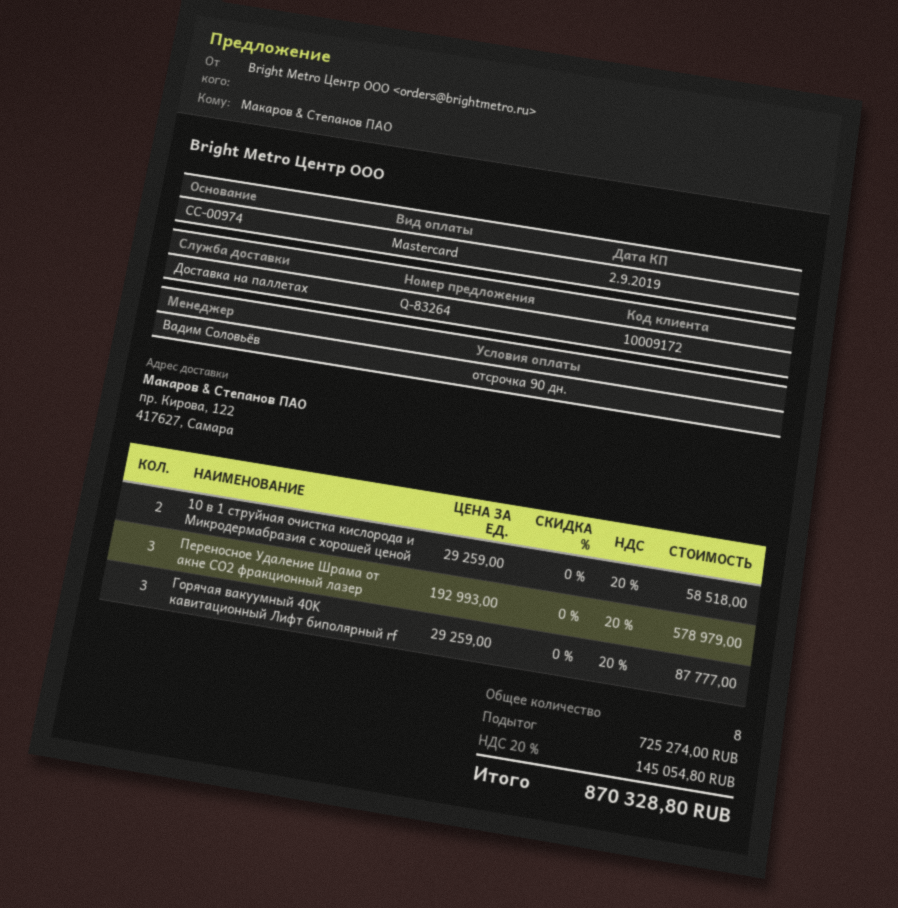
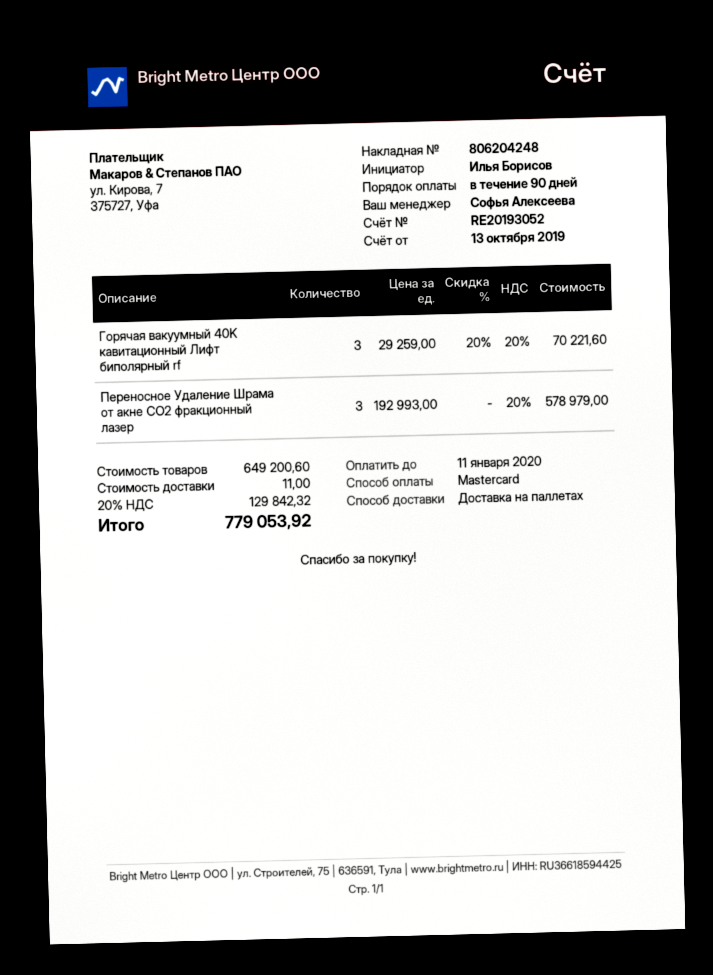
sales rep: Вадим Соловьёв -> Софья Алексеева
10 в 1 струйная очистка кислорода и Микродермабразия с хорошей ценой: 2 x 29259.00 = 58518.00 -> none
Горячая вакуумный 40K кавитационный Лифт биполярный rf: 3 x 29259.00 = 87777.00 -> 3 x 29259.00 - 20% = 70221.60
subtotal: 725274.00 -> 649200.60
shipping: none -> 11.00
tax: 20% = 145054.80 -> 20% = 129842.32
total: 870328.80 -> 779053.92

